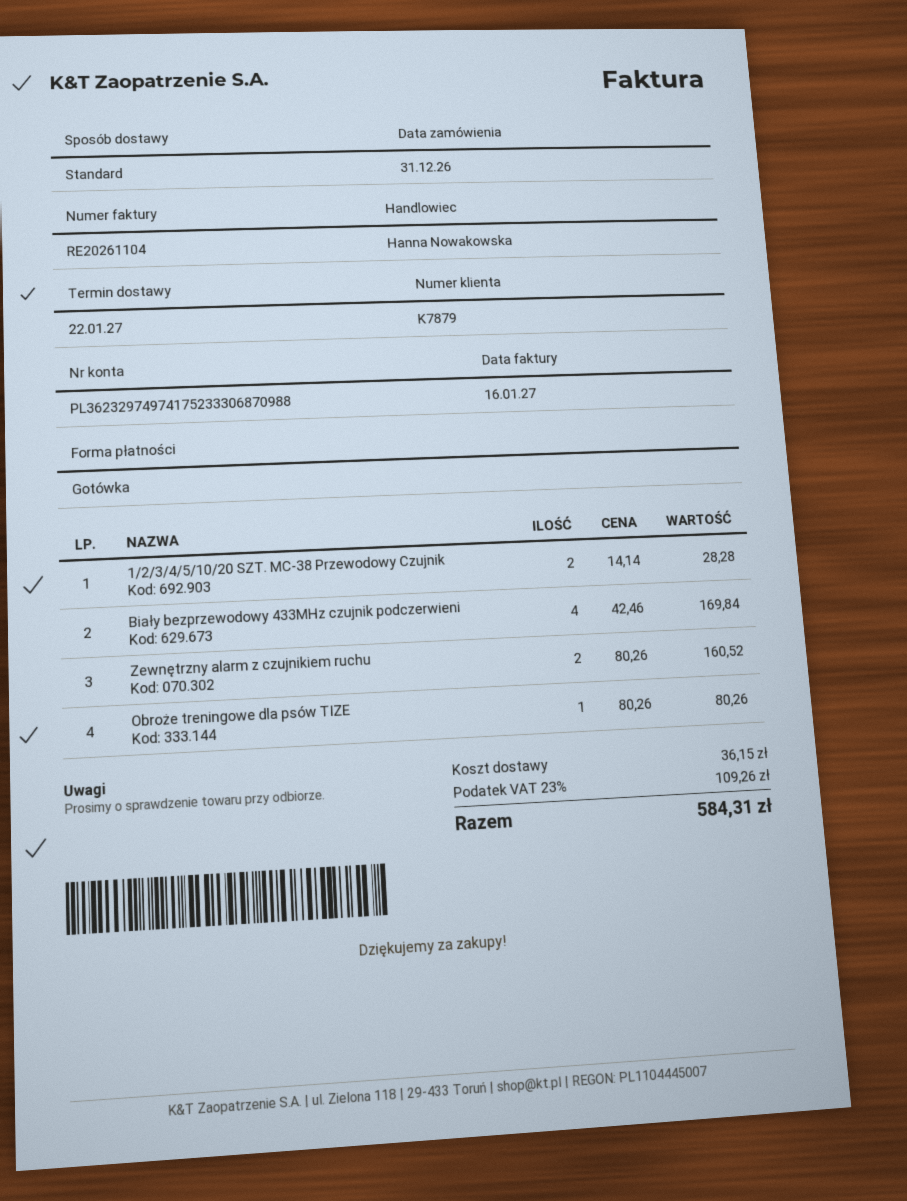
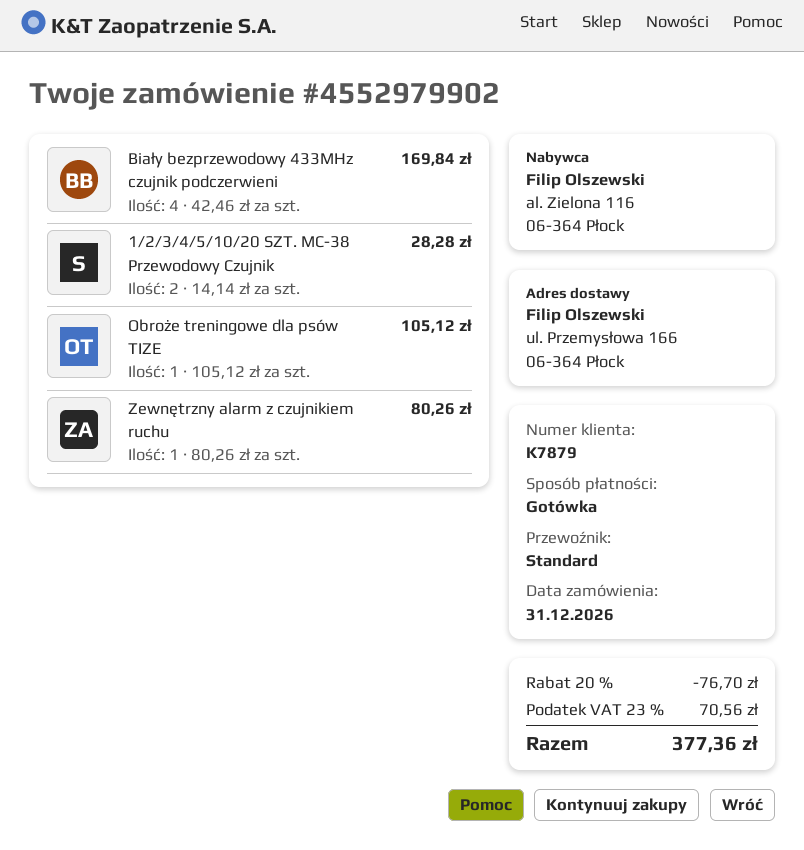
Zewnętrzny alarm z czujnikiem ruchu: 2 x 80.26 = 160.52 -> 1 x 80.26 = 80.26
Obroże treningowe dla psów TIZE: 1 x 80.26 = 80.26 -> 1 x 105.12 = 105.12
discount: none -> 20% = 76.70
shipping: 36.15 -> none
tax: 23% = 109.26 -> 23% = 70.56
total: 584.31 -> 377.36

